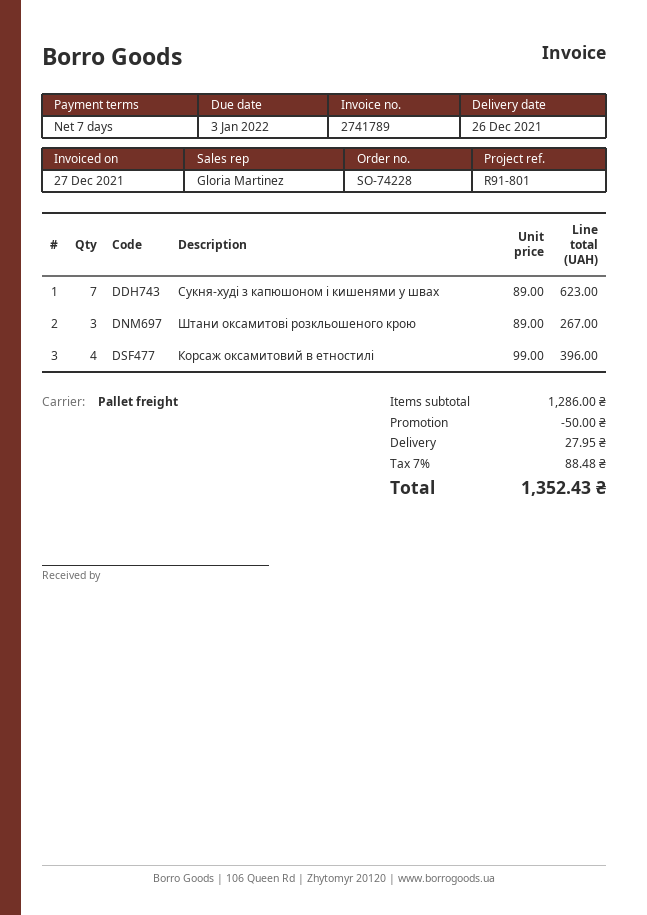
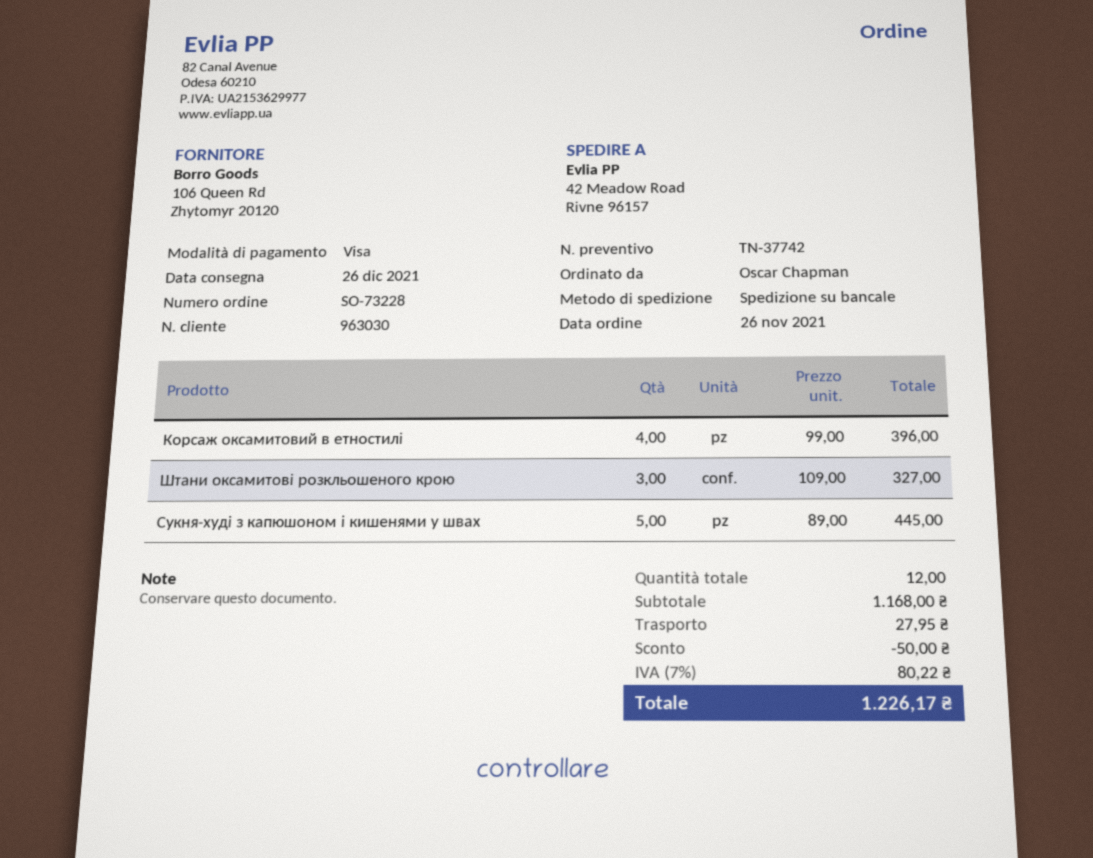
order number: SO-74228 -> SO-73228
Сукня-худі з капюшоном і кишенями у швах: 7 x 89.00 = 623.00 -> 5 x 89.00 = 445.00
Штани оксамитові розкльошеного крою: 3 x 89.00 = 267.00 -> 3 x 109.00 = 327.00
subtotal: 1286.00 -> 1168.00
tax: 7% = 88.48 -> 7% = 80.22
total: 1352.43 -> 1226.17

